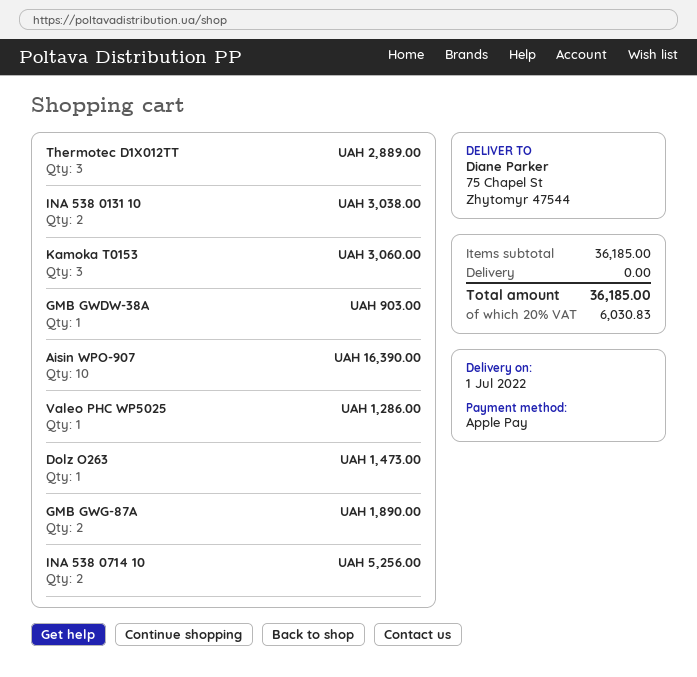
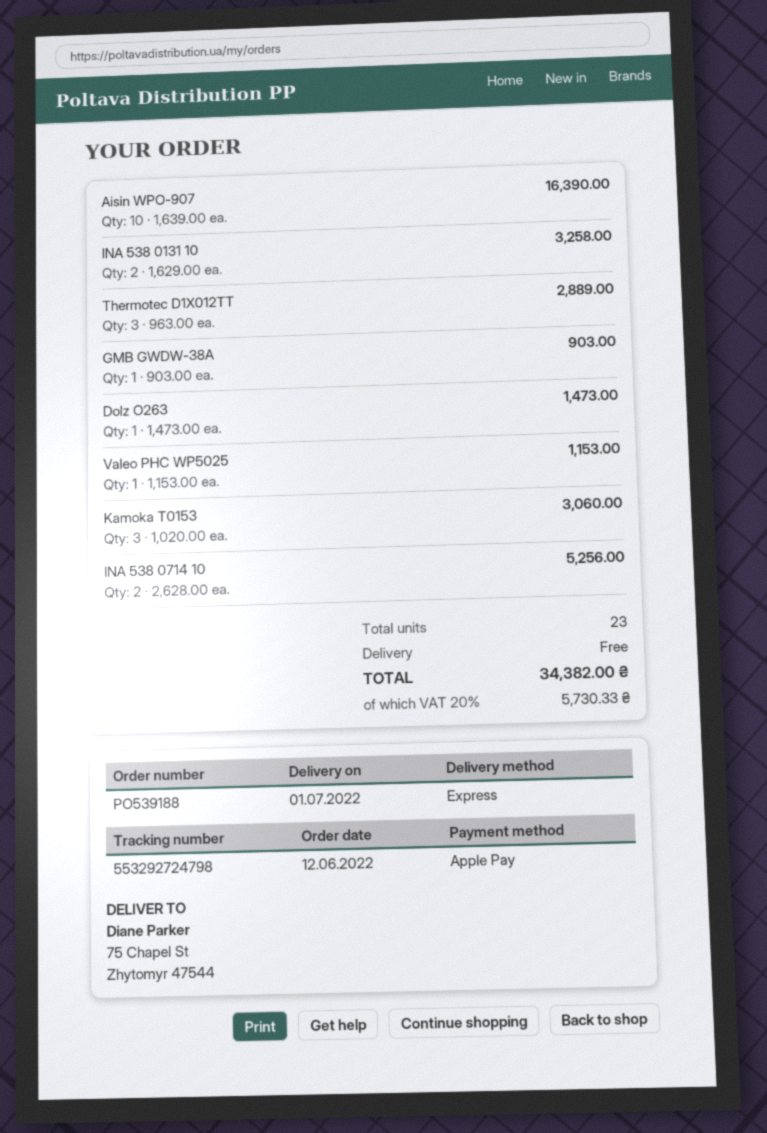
INA 538 0131 10: 2 for 3038.00 -> 2 for 3258.00
Valeo PHC WP5025: 1 for 1286.00 -> 1 for 1153.00
GMB GWG-87A: 2 for 1890.00 -> none
tax: 20% = 6030.83 -> 20% = 5730.33
total: 36185.00 -> 34382.00

